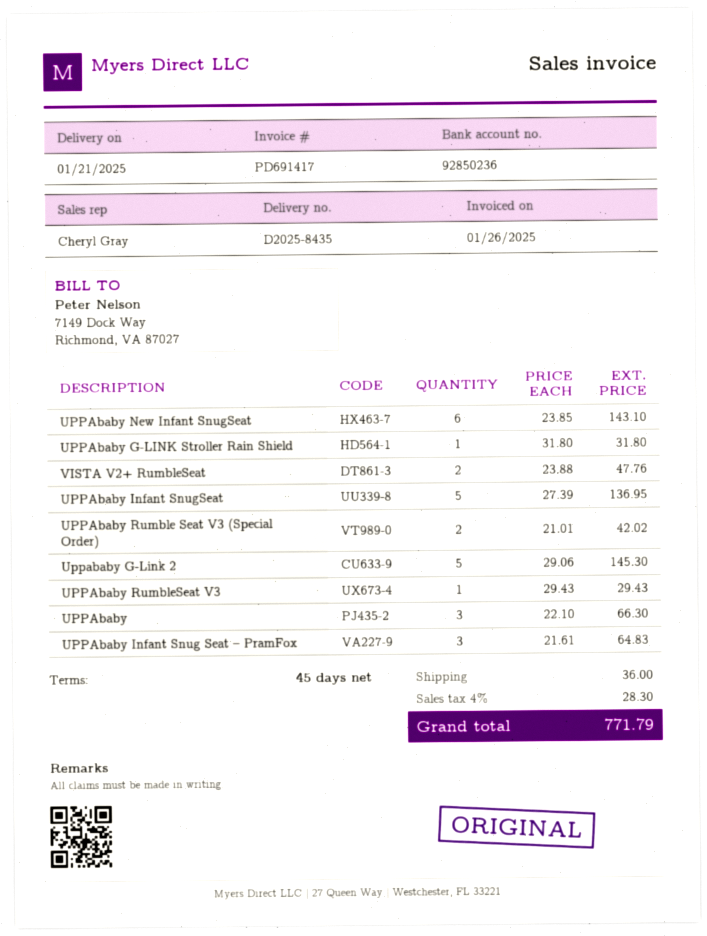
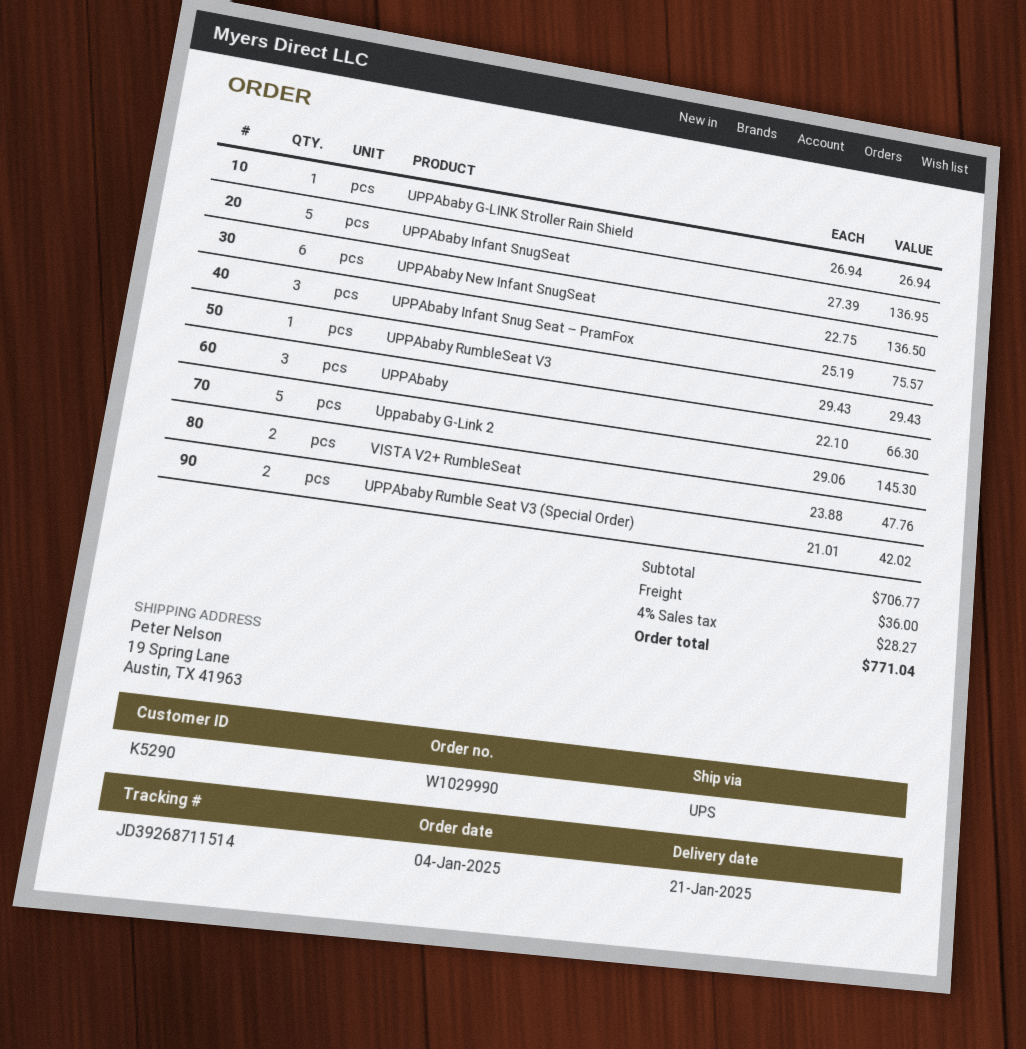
UPPAbaby New Infant SnugSeat: 6 x 23.85 = 143.10 -> 6 x 22.75 = 136.50
UPPAbaby G-LINK Stroller Rain Shield: 1 x 31.80 = 31.80 -> 1 x 26.94 = 26.94
UPPAbaby Infant Snug Seat – PramFox: 3 x 21.61 = 64.83 -> 3 x 25.19 = 75.57
tax: 4% = 28.30 -> 4% = 28.27
total: 771.79 -> 771.04

